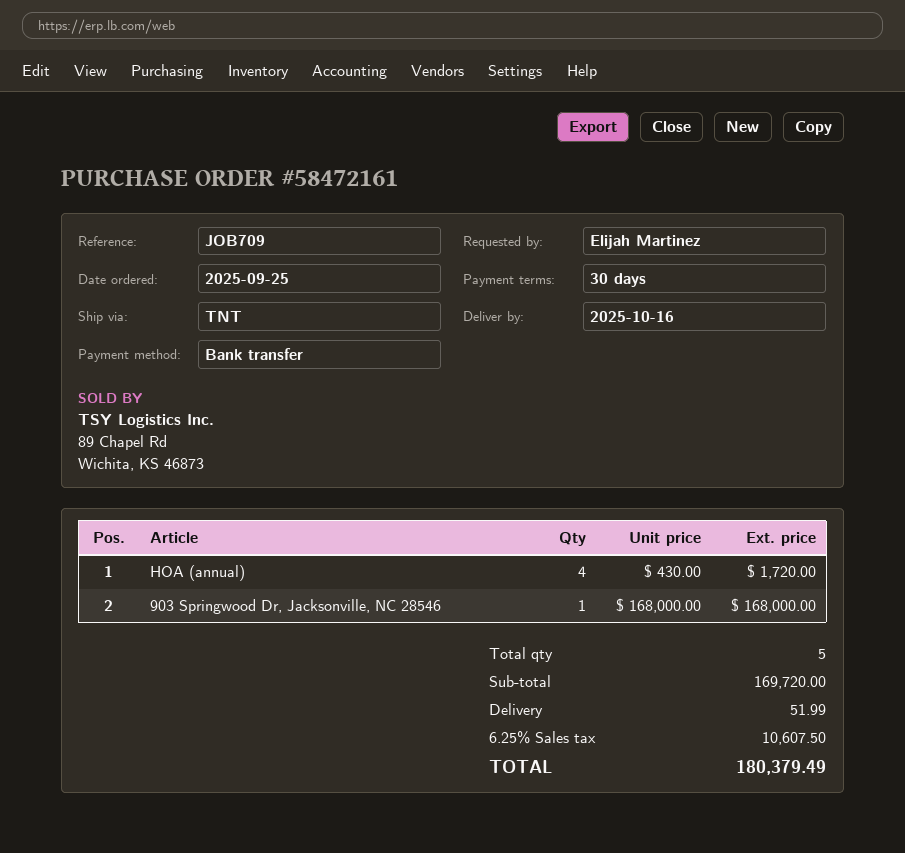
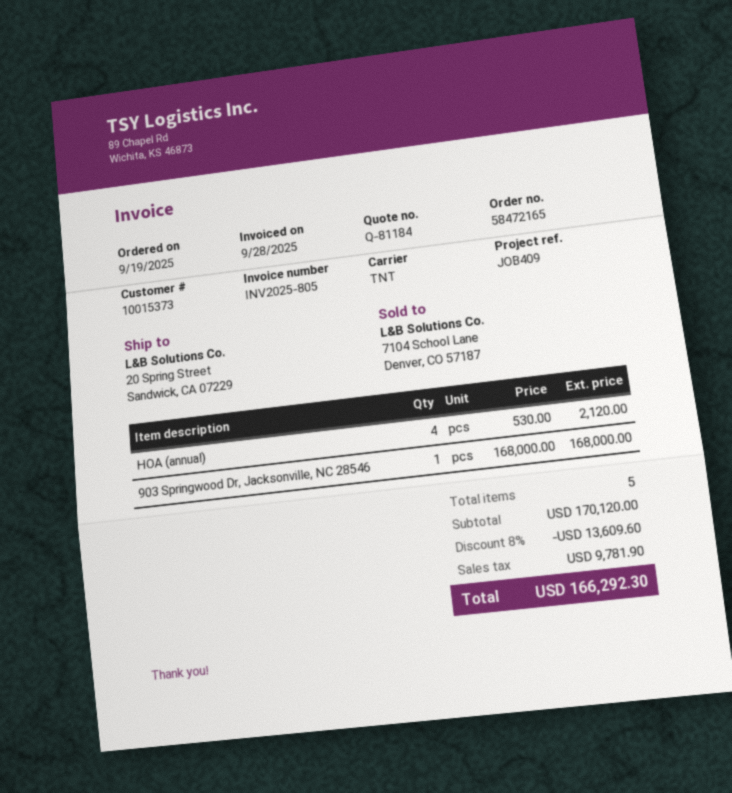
order number: 58472161 -> 58472165
order date: 2025-09-25 -> 2025-09-19
reference: JOB709 -> JOB409
HOA (annual): 4 x 430.00 = 1720.00 -> 4 x 530.00 = 2120.00
subtotal: 169720.00 -> 170120.00
discount: none -> 8% = 13609.60
shipping: 51.99 -> none
tax: 10607.50 -> 9781.90
total: 180379.49 -> 166292.30

